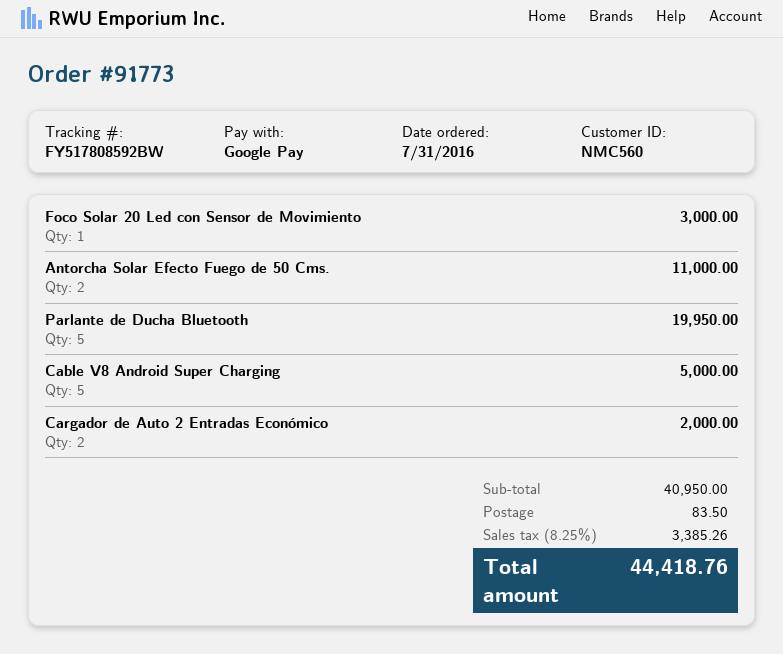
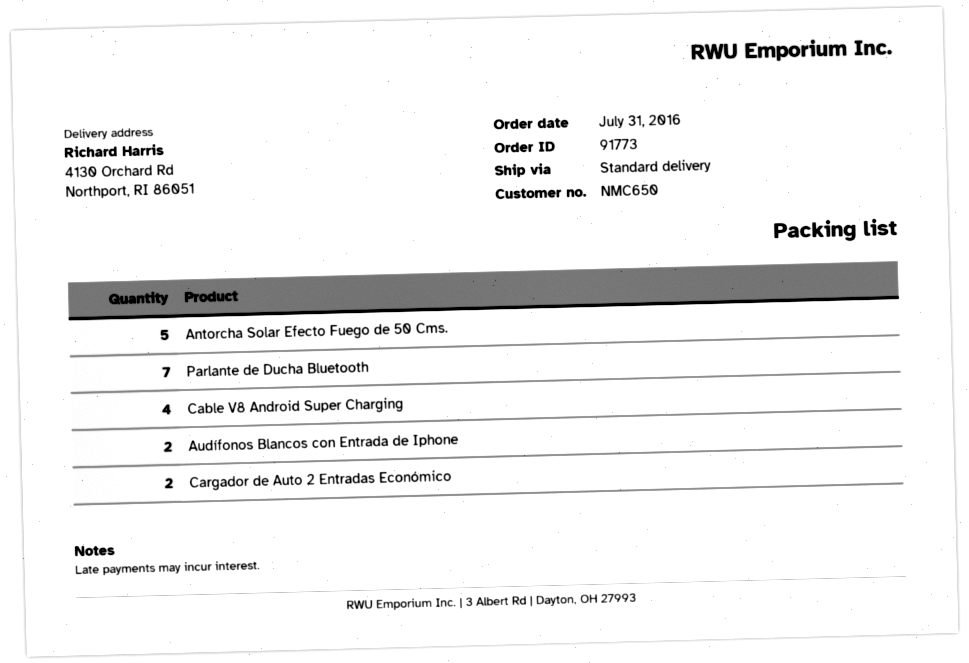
customer number: NMC560 -> NMC650
Foco Solar 20 Led con Sensor de Movimiento: 1 -> none
Antorcha Solar Efecto Fuego de 50 Cms.: 2 -> 5
Parlante de Ducha Bluetooth: 5 -> 7
Cable V8 Android Super Charging: 5 -> 4
Audífonos Blancos con Entrada de Iphone: none -> 2

